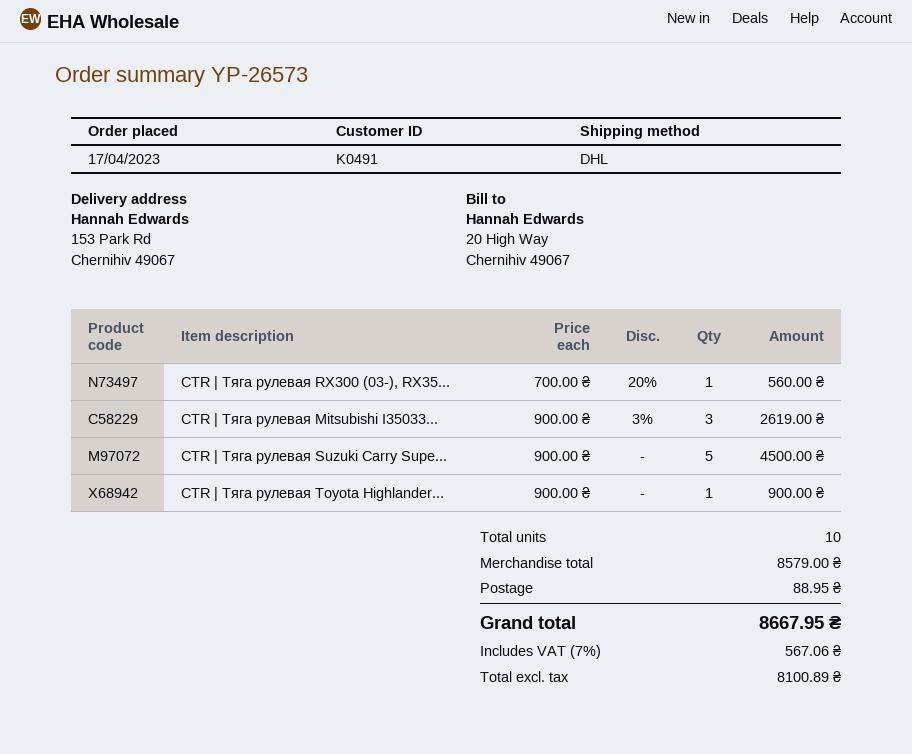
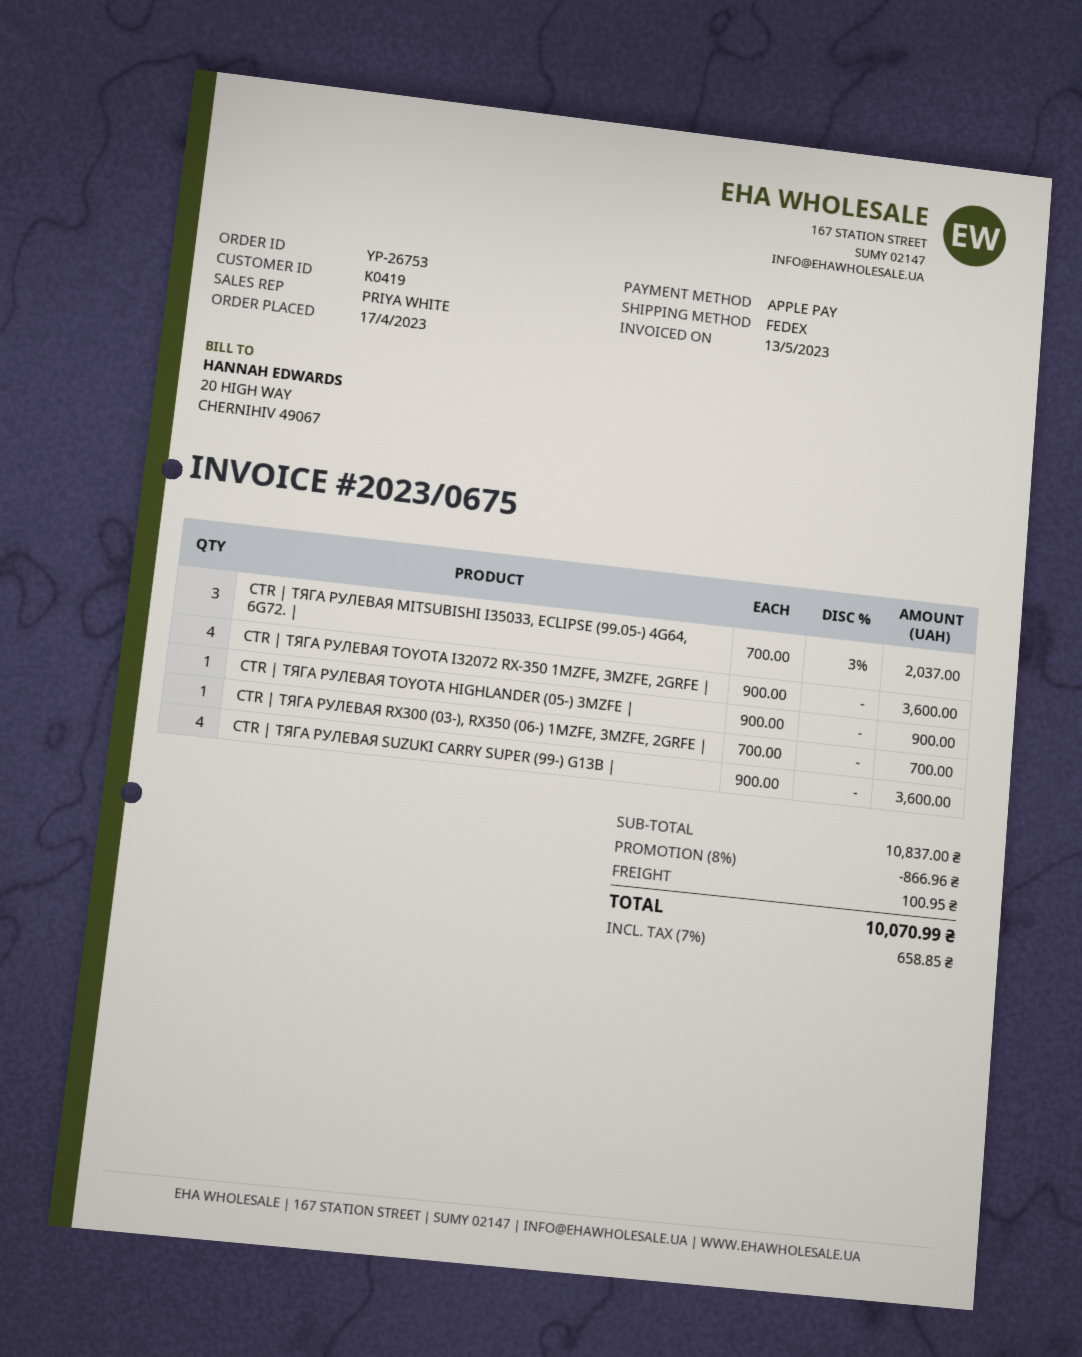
order number: YP-26573 -> YP-26753
customer number: K0491 -> K0419
shipping method: DHL -> FedEx
CTR | Тяга рулевая RX300 (03-), RX35...: 1 x 700.00 - 20% = 560.00 -> 1 x 700.00 = 700.00
CTR | Тяга рулевая Mitsubishi I35033...: 3 x 900.00 - 3% = 2619.00 -> 3 x 700.00 - 3% = 2037.00
CTR | Тяга рулевая Suzuki Carry Supe...: 5 x 900.00 = 4500.00 -> 4 x 900.00 = 3600.00
CTR | ТЯГА РУЛЕВАЯ TOYOTA I32072 RX-350 1MZFE, 3MZFE, 2GRFE |: none -> 4 x 900.00 = 3600.00
subtotal: 8579.00 -> 10837.00
discount: none -> 8% = 866.96
shipping: 88.95 -> 100.95
tax: 7% = 567.06 -> 7% = 658.85
total: 8667.95 -> 10070.99

